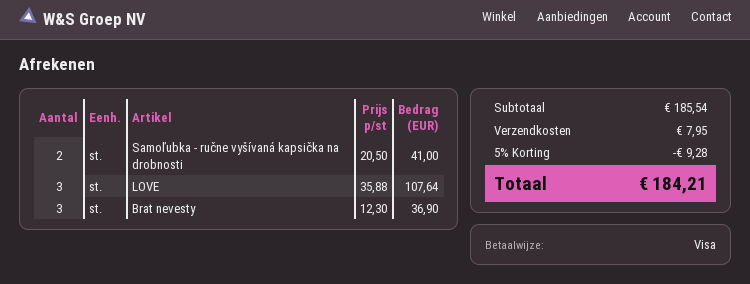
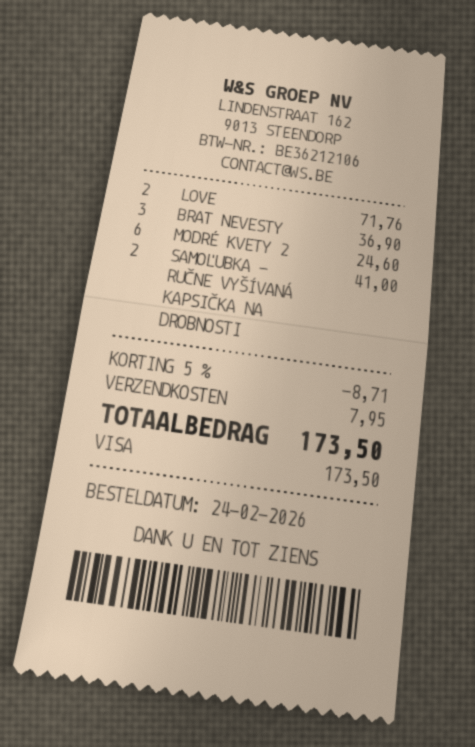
LOVE: 3 for 107.64 -> 2 for 71.76
MODRÉ KVETY 2: none -> 6 for 24.60
discount: 5% = 9.28 -> 5% = 8.71
total: 184.21 -> 173.50

